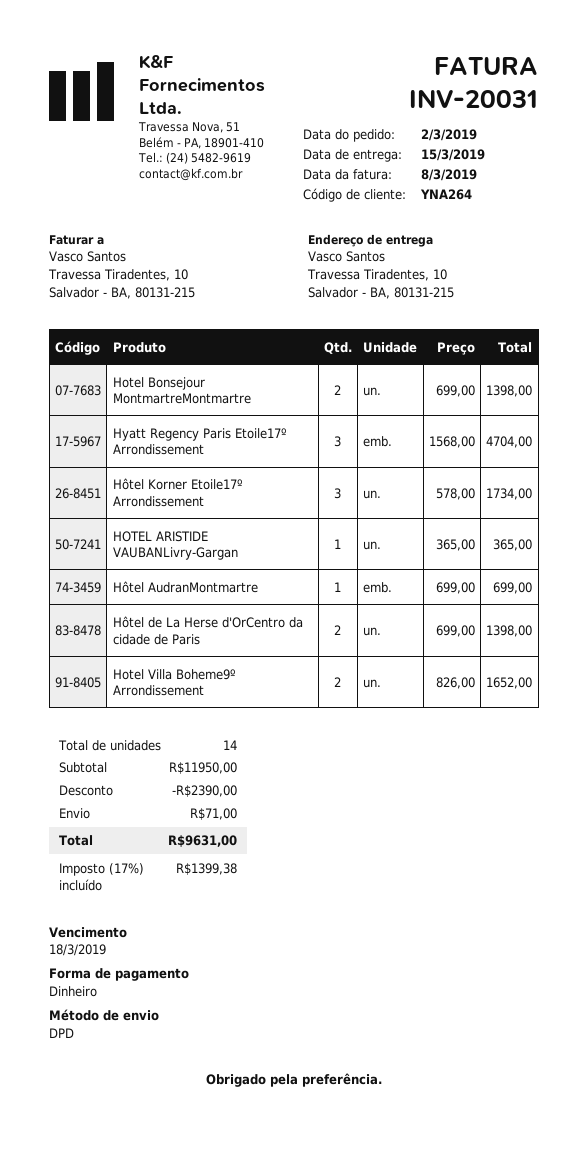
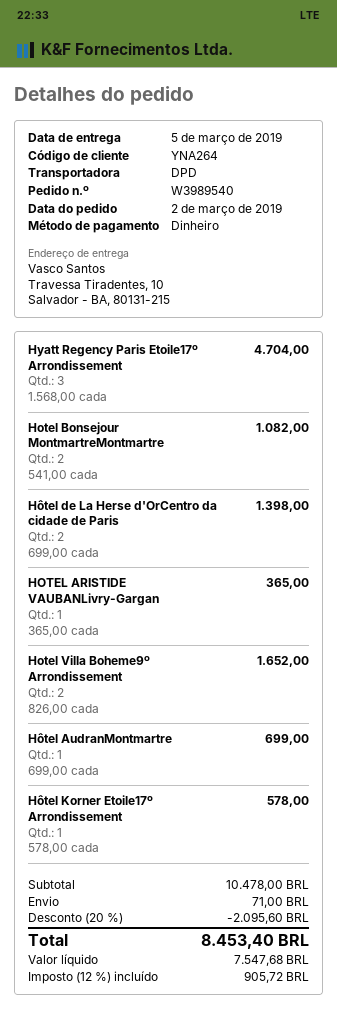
delivery date: 2019-03-15 -> 2019-03-05
Hotel Bonsejour MontmartreMontmartre: 2 x 699.00 = 1398.00 -> 2 x 541.00 = 1082.00
Hôtel Korner Etoile17º Arrondissement: 3 x 578.00 = 1734.00 -> 1 x 578.00 = 578.00
subtotal: 11950.00 -> 10478.00
discount: 2390.00 -> 2095.60
tax: 17% = 1399.38 -> 12% = 905.72
total: 9631.00 -> 8453.40

